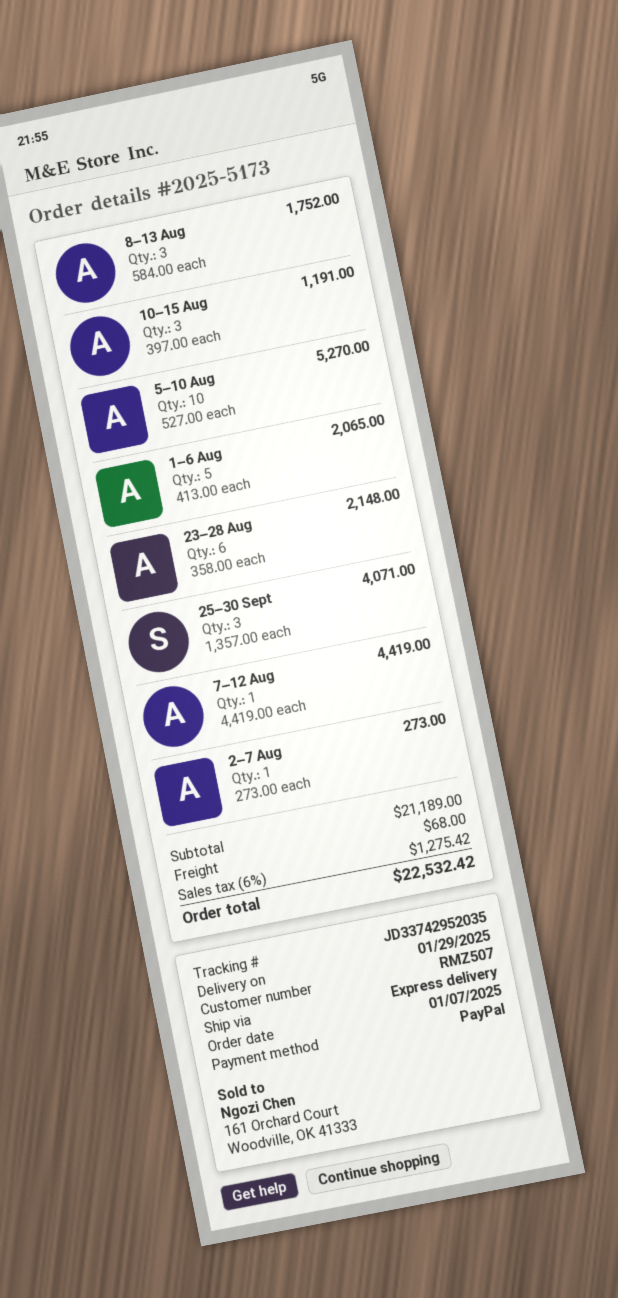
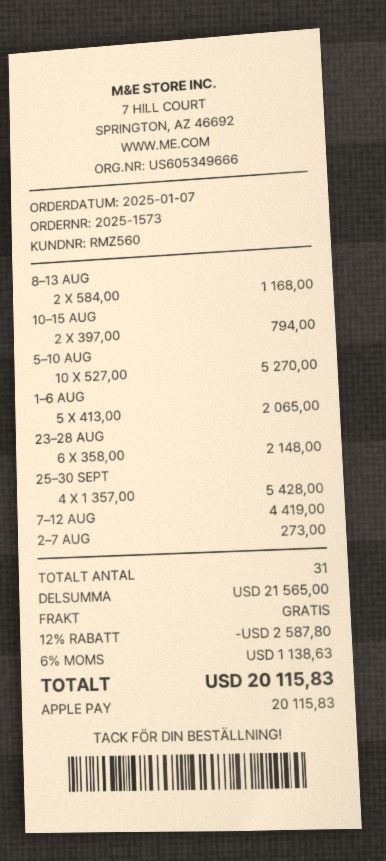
order number: 2025-5173 -> 2025-1573
customer number: RMZ507 -> RMZ560
payment method: PayPal -> Apple Pay
8–13 Aug: 3 x 584.00 = 1752.00 -> 2 x 584.00 = 1168.00
10–15 Aug: 3 x 397.00 = 1191.00 -> 2 x 397.00 = 794.00
25–30 Sept: 3 x 1357.00 = 4071.00 -> 4 x 1357.00 = 5428.00
subtotal: 21189.00 -> 21565.00
discount: none -> 12% = 2587.80
shipping: 68.00 -> 0.00
tax: 6% = 1275.42 -> 6% = 1138.63
total: 22532.42 -> 20115.83

